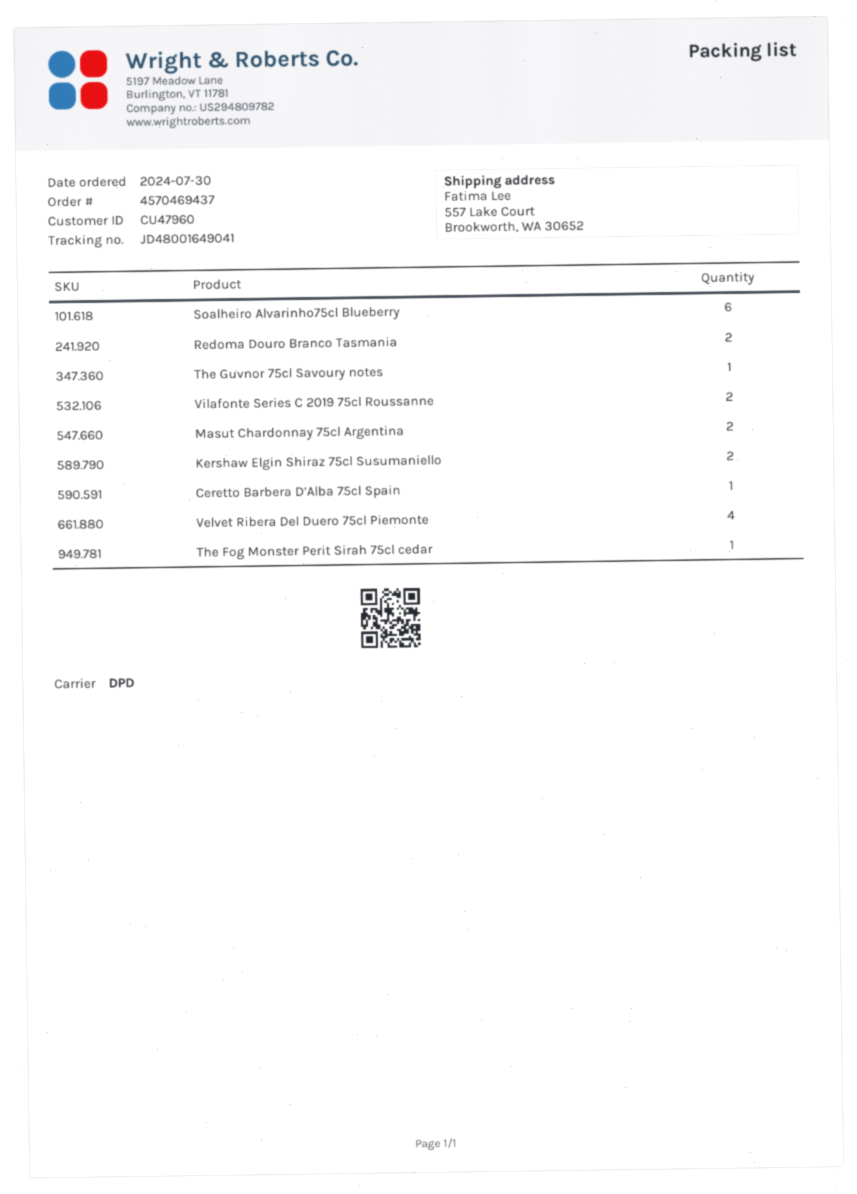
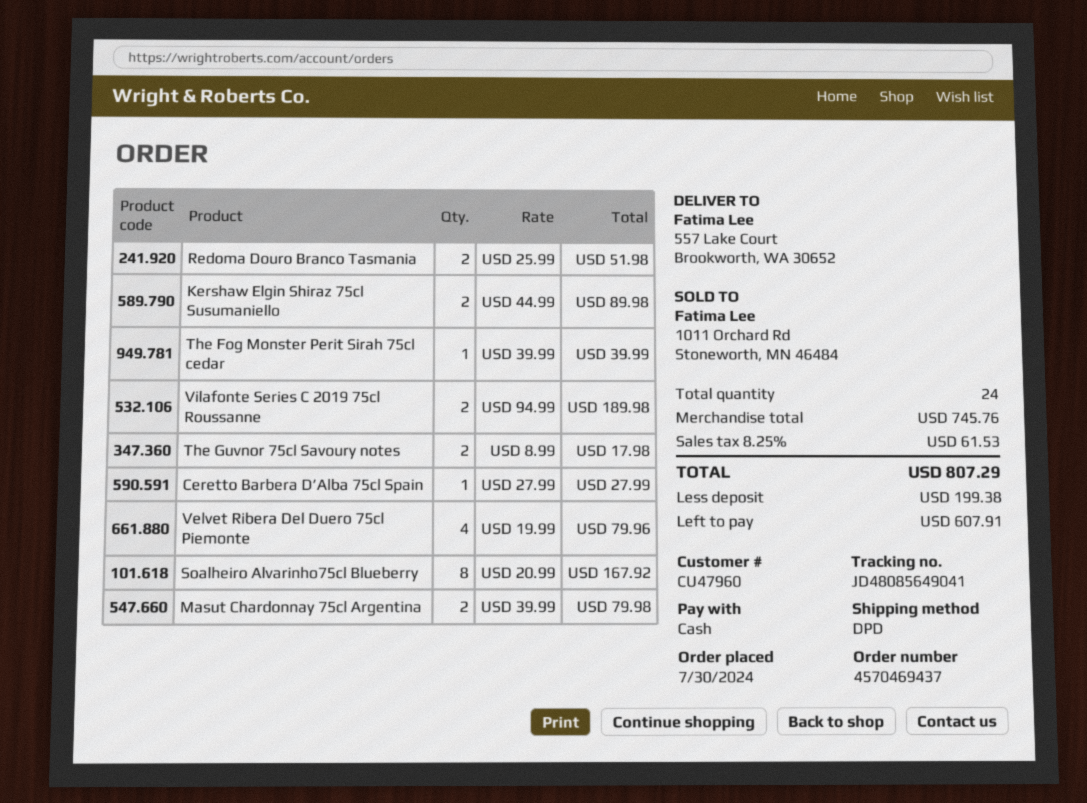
tracking number: JD48001649041 -> JD48085649041
Soalheiro Alvarinho75cl Blueberry: 6 -> 8
The Guvnor 75cl Savoury notes: 1 -> 2

